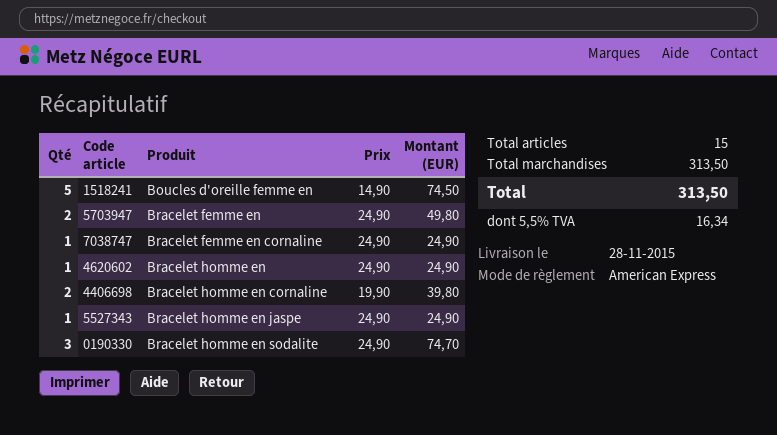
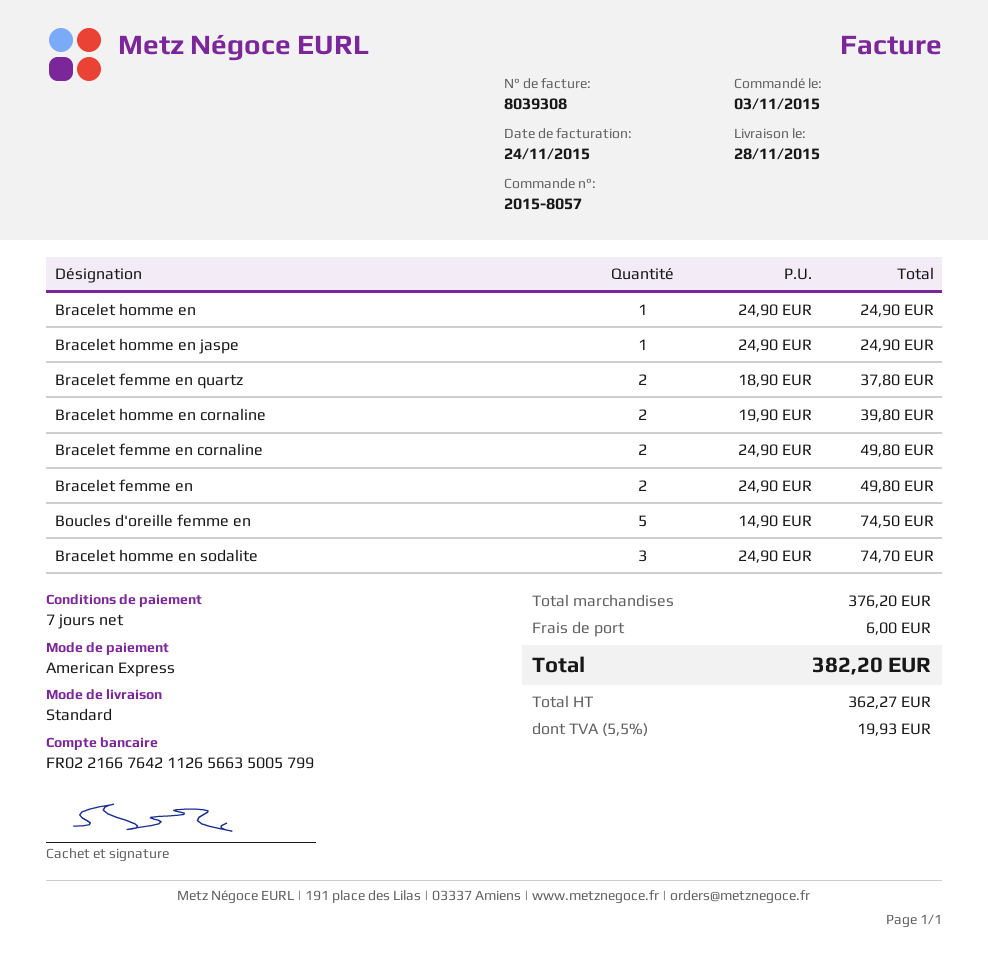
Bracelet femme en cornaline: 1 x 24.90 = 24.90 -> 2 x 24.90 = 49.80
Bracelet femme en quartz: none -> 2 x 18.90 = 37.80
subtotal: 313.50 -> 376.20
shipping: none -> 6.00
tax: 5.5% = 16.34 -> 5.5% = 19.93
total: 313.50 -> 382.20

